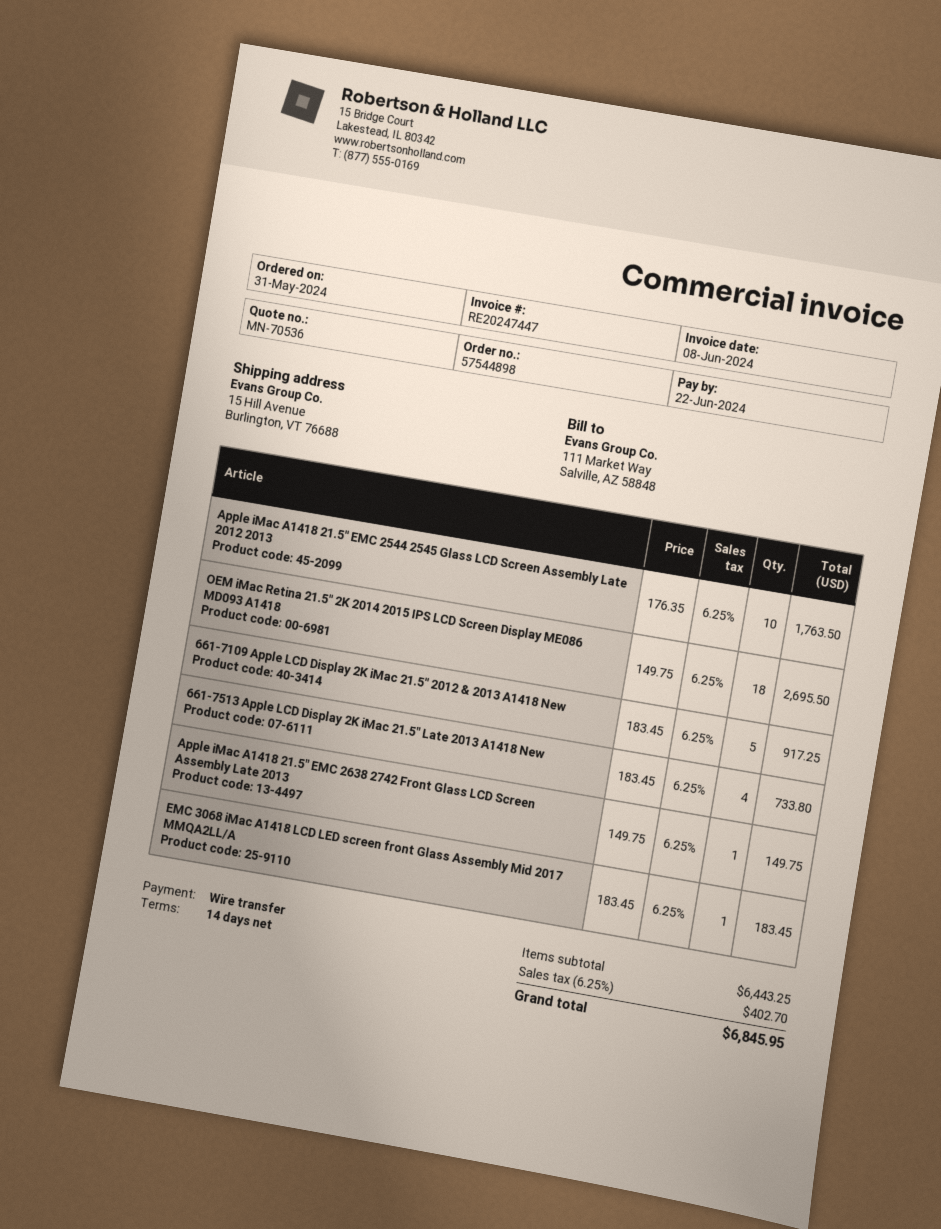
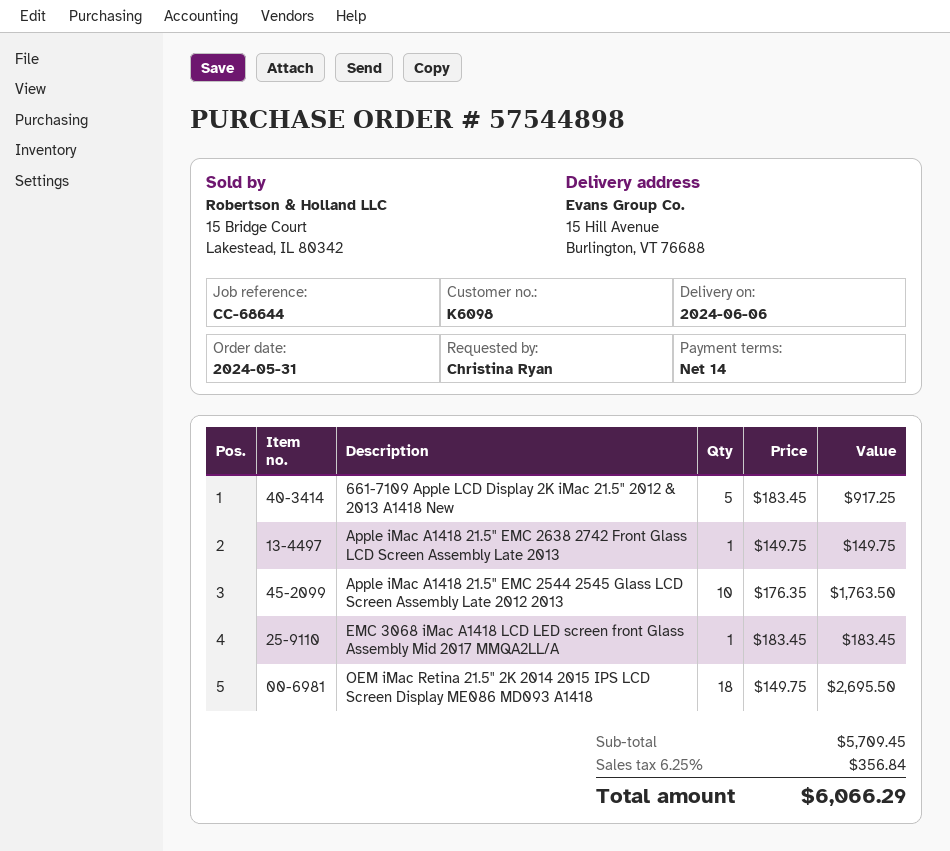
661-7513 Apple LCD Display 2K iMac 21.5" Late 2013 A1418 New: 4 x 183.45 = 733.80 -> none
subtotal: 6443.25 -> 5709.45
tax: 6.25% = 402.70 -> 6.25% = 356.84
total: 6845.95 -> 6066.29

